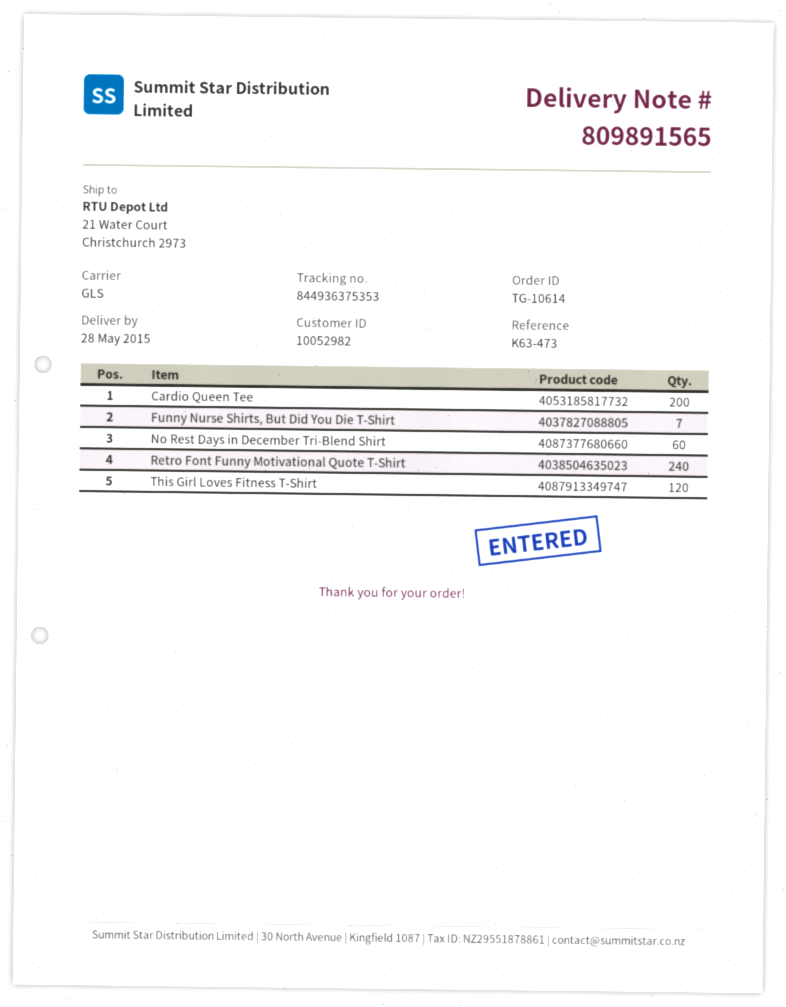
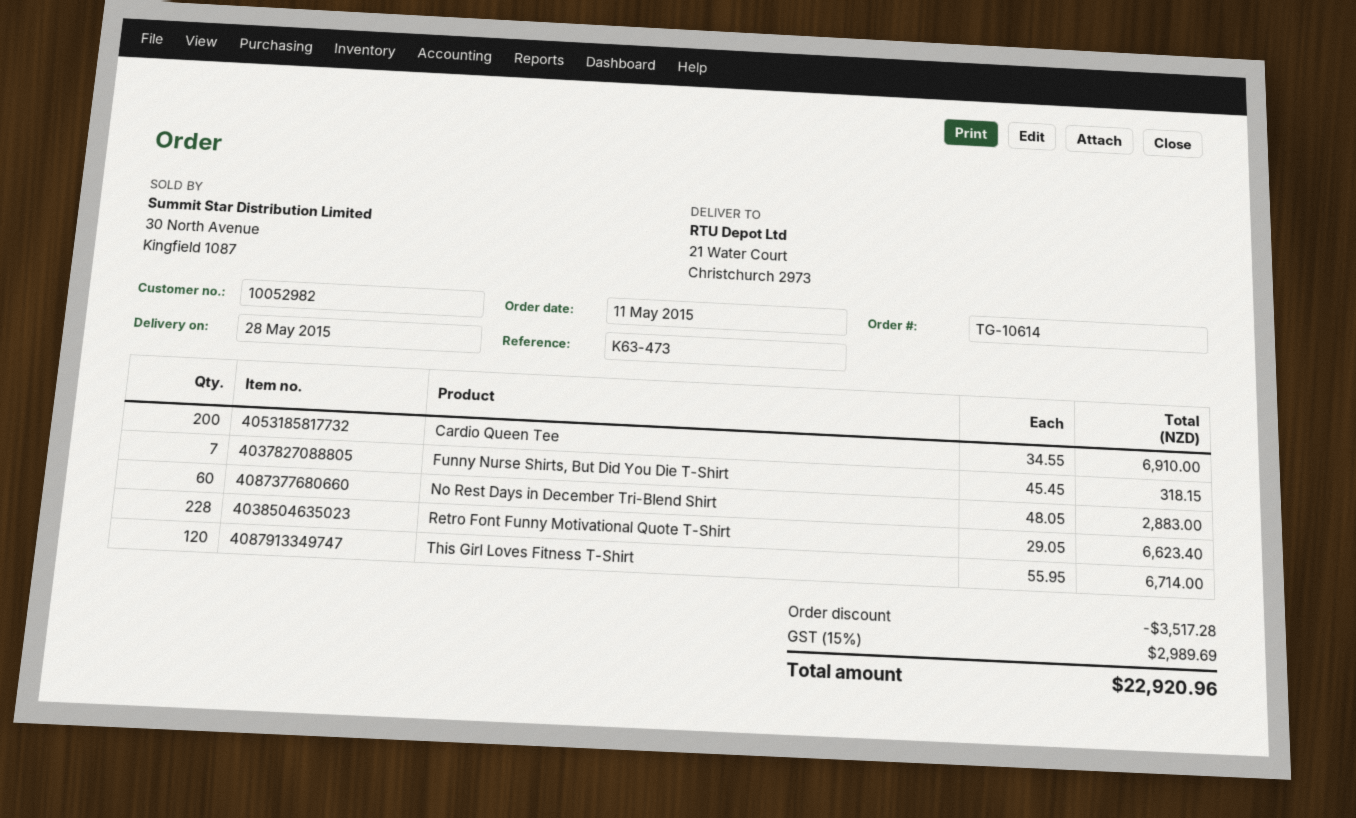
Retro Font Funny Motivational Quote T-Shirt: 240 -> 228

